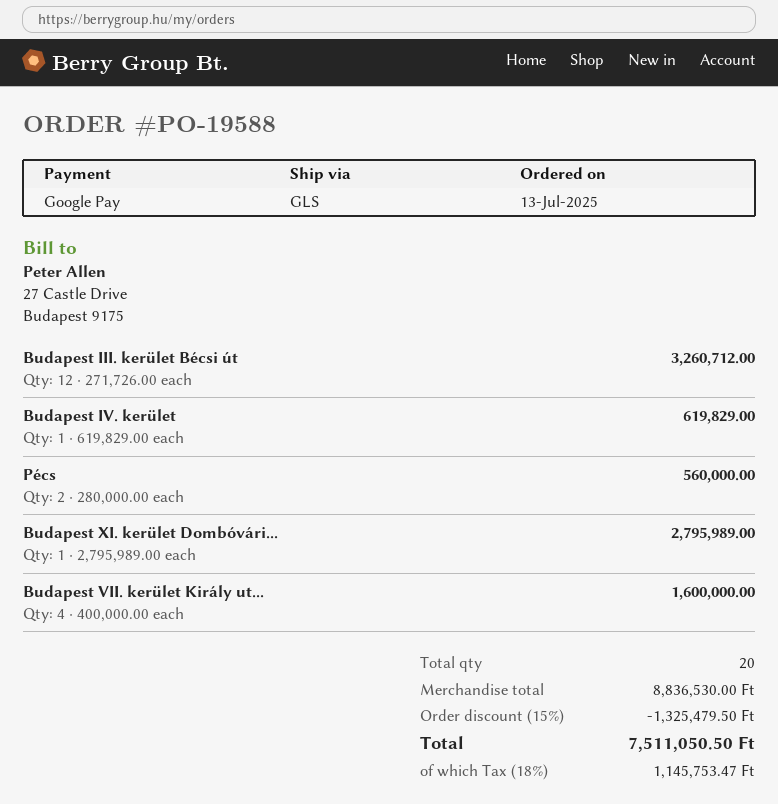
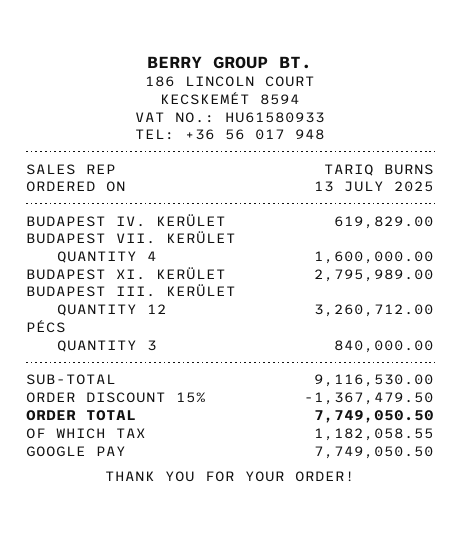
Pécs: 2 for 560000.00 -> 3 for 840000.00
subtotal: 8836530.00 -> 9116530.00
discount: 15% = 1325479.50 -> 15% = 1367479.50
tax: 1145753.47 -> 1182058.55
total: 7511050.50 -> 7749050.50

